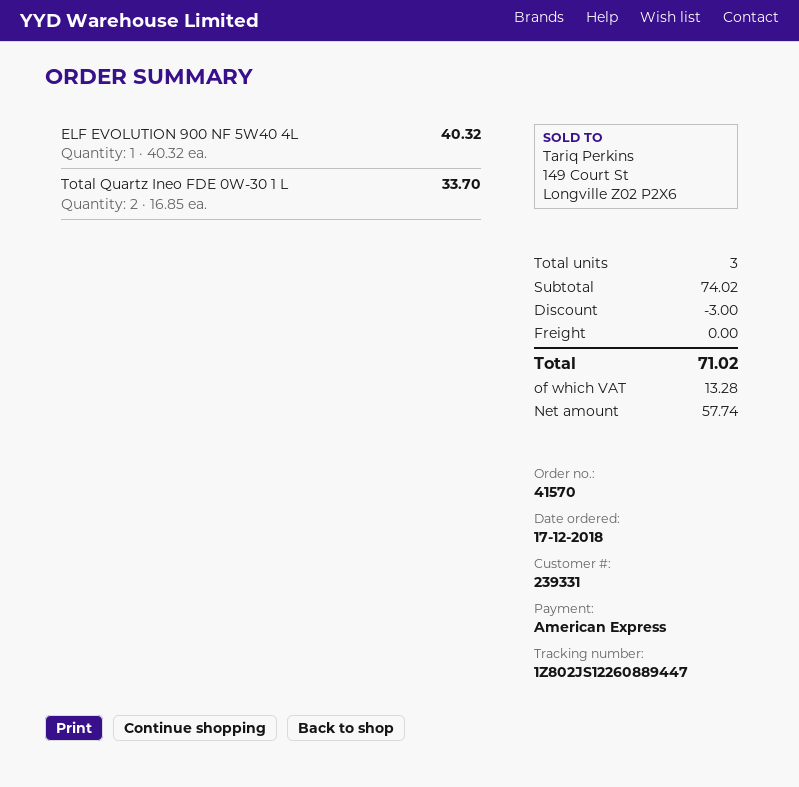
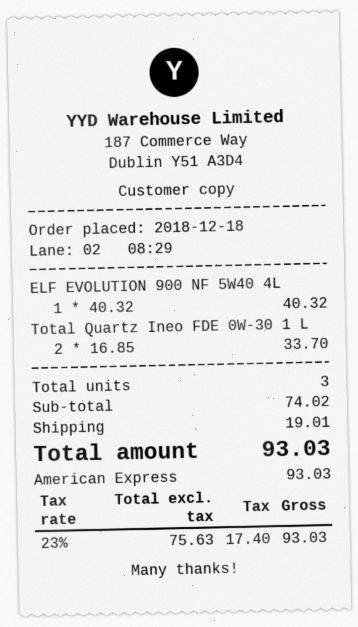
order date: 2018-12-17 -> 2018-12-18
discount: 3.00 -> none
shipping: 0.00 -> 19.01
net: 57.74 -> 75.63
tax: 13.28 -> 17.40
total: 71.02 -> 93.03

